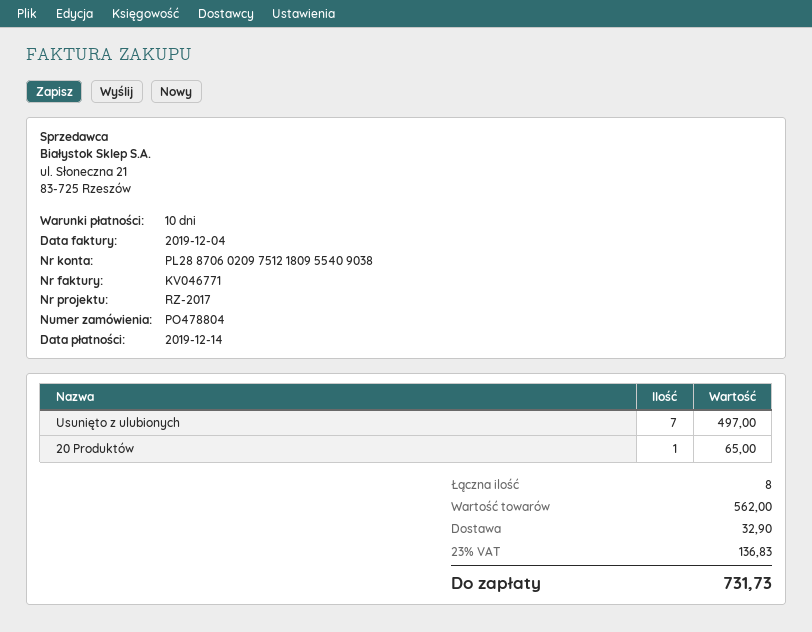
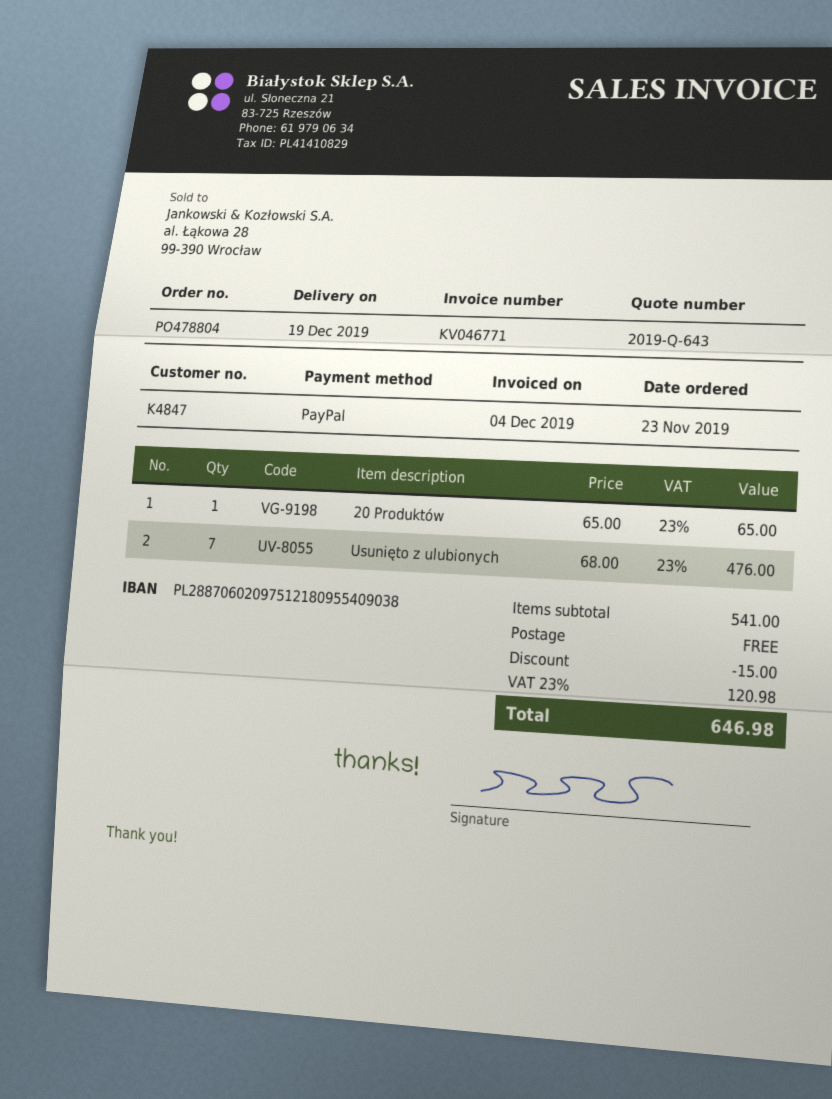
Usunięto z ulubionych: 7 for 497.00 -> 7 for 476.00
subtotal: 562.00 -> 541.00
discount: none -> 15.00
shipping: 32.90 -> 0.00
tax: 23% = 136.83 -> 23% = 120.98
total: 731.73 -> 646.98

